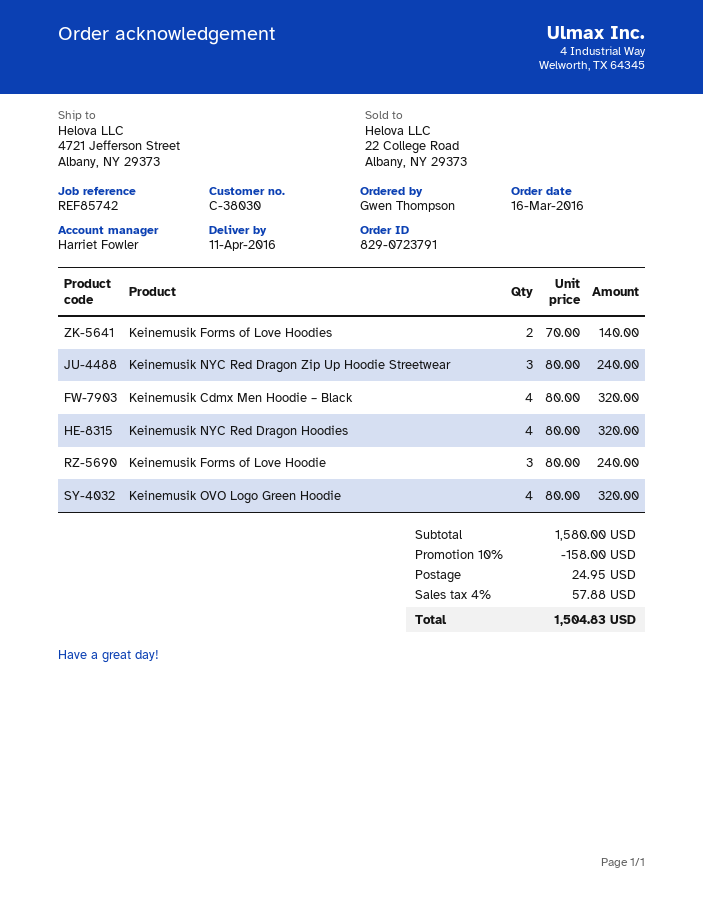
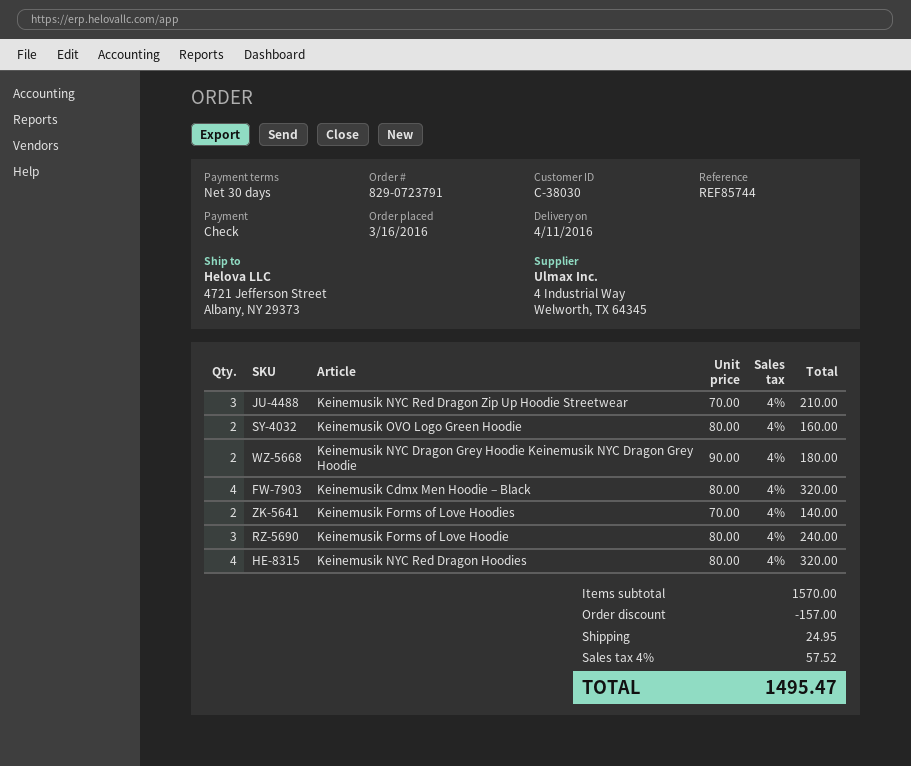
reference: REF85742 -> REF85744
Keinemusik NYC Red Dragon Zip Up Hoodie Streetwear: 3 x 80.00 = 240.00 -> 3 x 70.00 = 210.00
Keinemusik OVO Logo Green Hoodie: 4 x 80.00 = 320.00 -> 2 x 80.00 = 160.00
Keinemusik NYC Dragon Grey Hoodie Keinemusik NYC Dragon Grey Hoodie: none -> 2 x 90.00 = 180.00
subtotal: 1580.00 -> 1570.00
discount: 158.00 -> 157.00
tax: 4% = 57.88 -> 4% = 57.52
total: 1504.83 -> 1495.47

